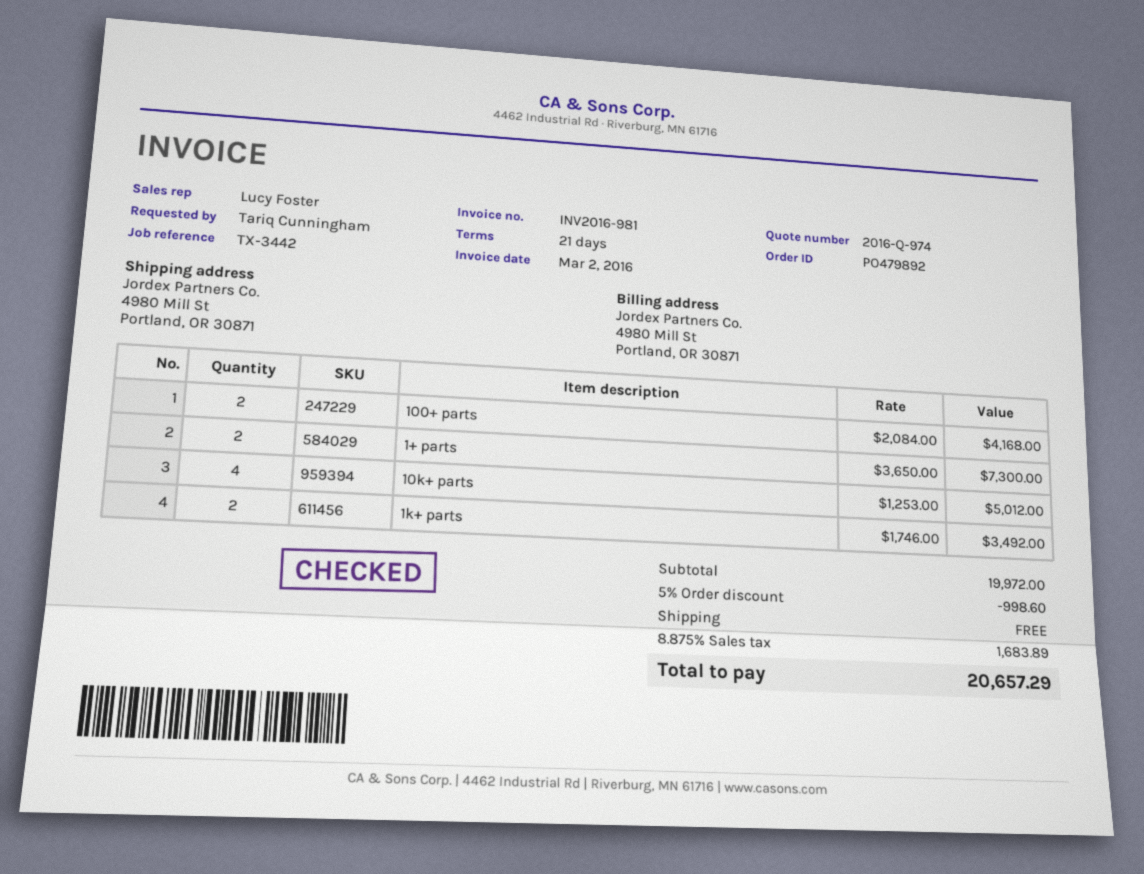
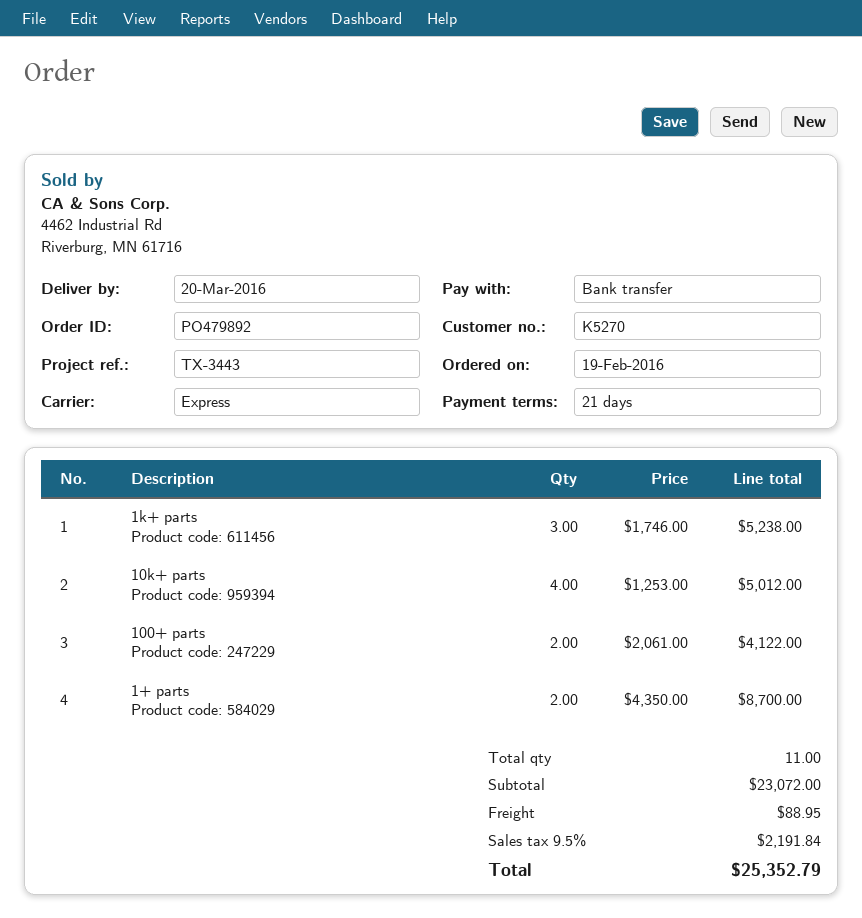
reference: TX-3442 -> TX-3443
100+ parts: 2 x 2084.00 = 4168.00 -> 2 x 2061.00 = 4122.00
1+ parts: 2 x 3650.00 = 7300.00 -> 2 x 4350.00 = 8700.00
1k+ parts: 2 x 1746.00 = 3492.00 -> 3 x 1746.00 = 5238.00
subtotal: 19972.00 -> 23072.00
discount: 5% = 998.60 -> none
shipping: 0.00 -> 88.95
tax: 8.875% = 1683.89 -> 9.5% = 2191.84
total: 20657.29 -> 25352.79

